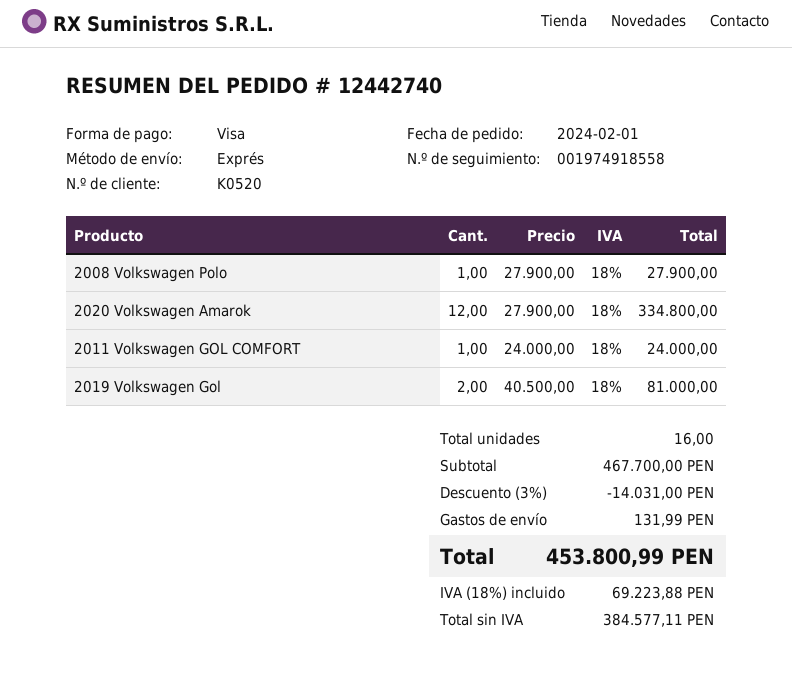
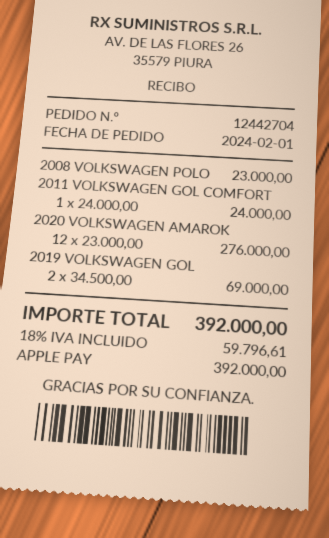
order number: 12442740 -> 12442704
payment method: Visa -> Apple Pay
2008 Volkswagen Polo: 1 x 27900.00 = 27900.00 -> 1 x 23000.00 = 23000.00
2020 Volkswagen Amarok: 12 x 27900.00 = 334800.00 -> 12 x 23000.00 = 276000.00
2019 Volkswagen Gol: 2 x 40500.00 = 81000.00 -> 2 x 34500.00 = 69000.00
discount: 3% = 14031.00 -> none
shipping: 131.99 -> none
tax: 18% = 69223.88 -> 18% = 59796.61
total: 453800.99 -> 392000.00

